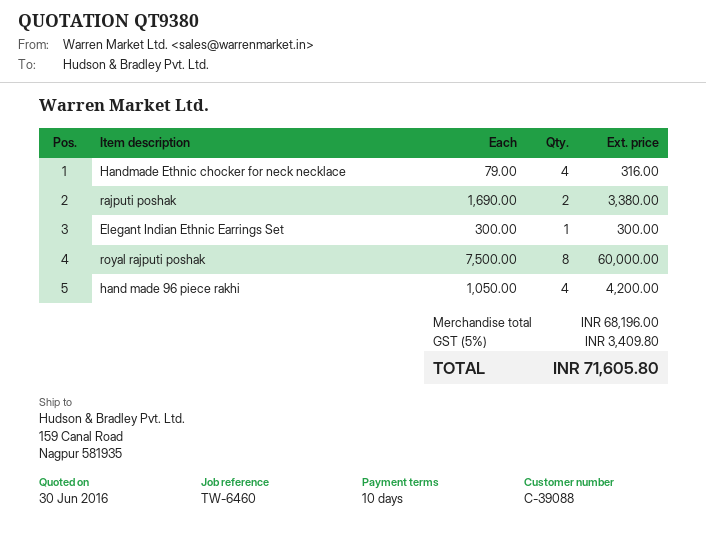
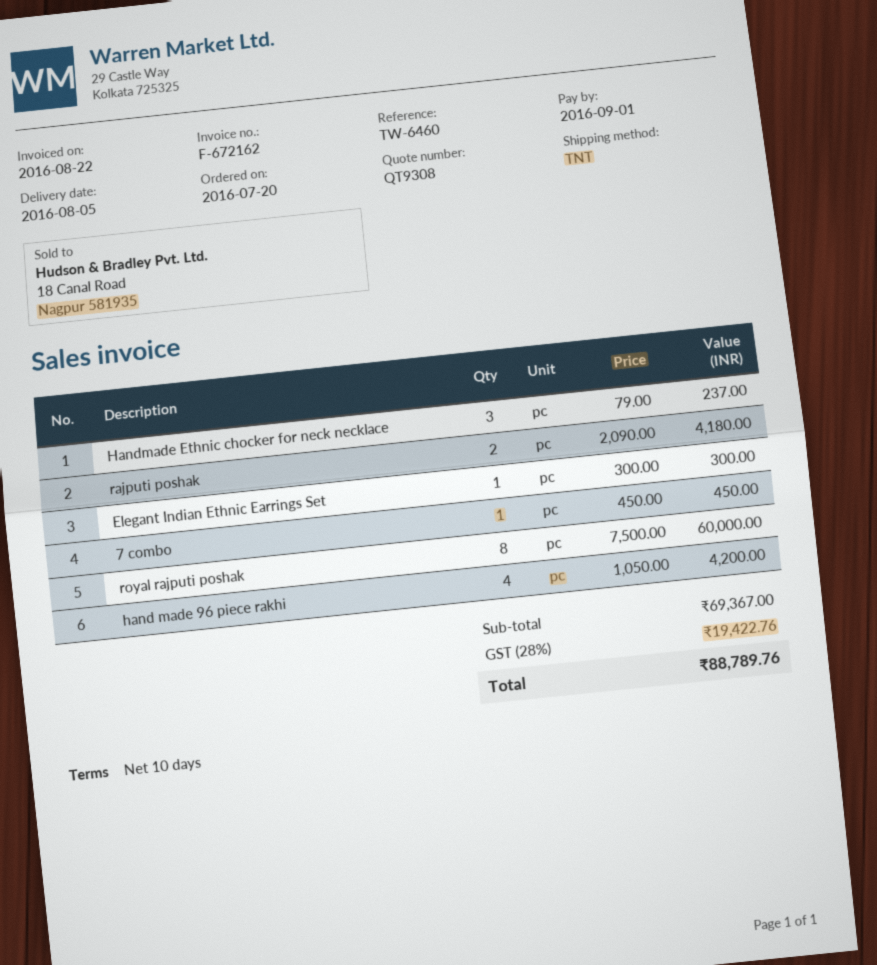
quote number: QT9380 -> QT9308
Handmade Ethnic chocker for neck necklace: 4 x 79.00 = 316.00 -> 3 x 79.00 = 237.00
rajputi poshak: 2 x 1690.00 = 3380.00 -> 2 x 2090.00 = 4180.00
7 combo: none -> 1 x 450.00 = 450.00
subtotal: 68196.00 -> 69367.00
tax: 5% = 3409.80 -> 28% = 19422.76
total: 71605.80 -> 88789.76

